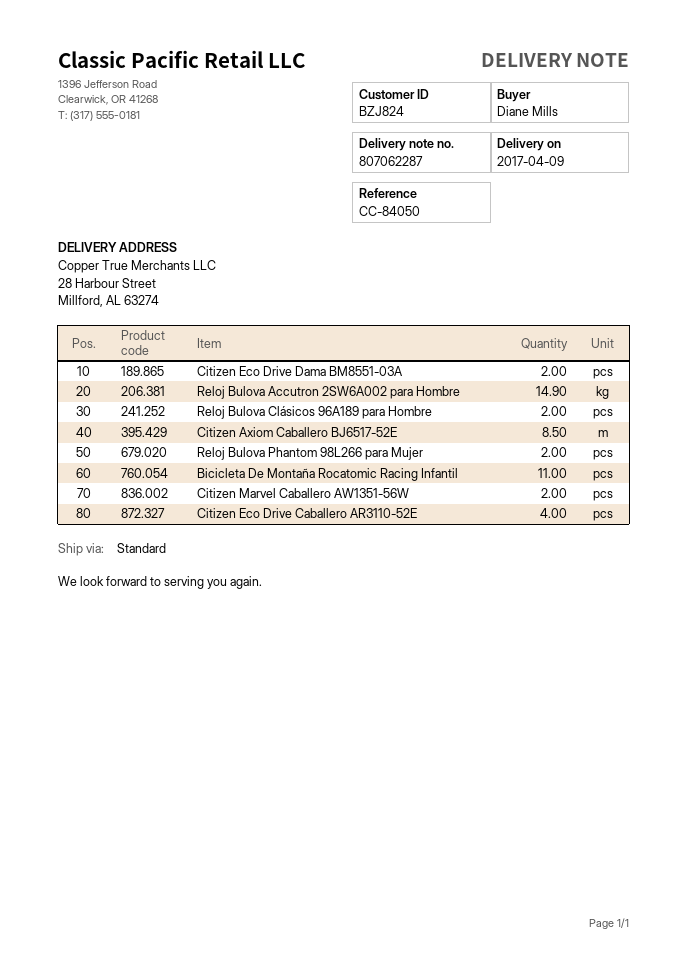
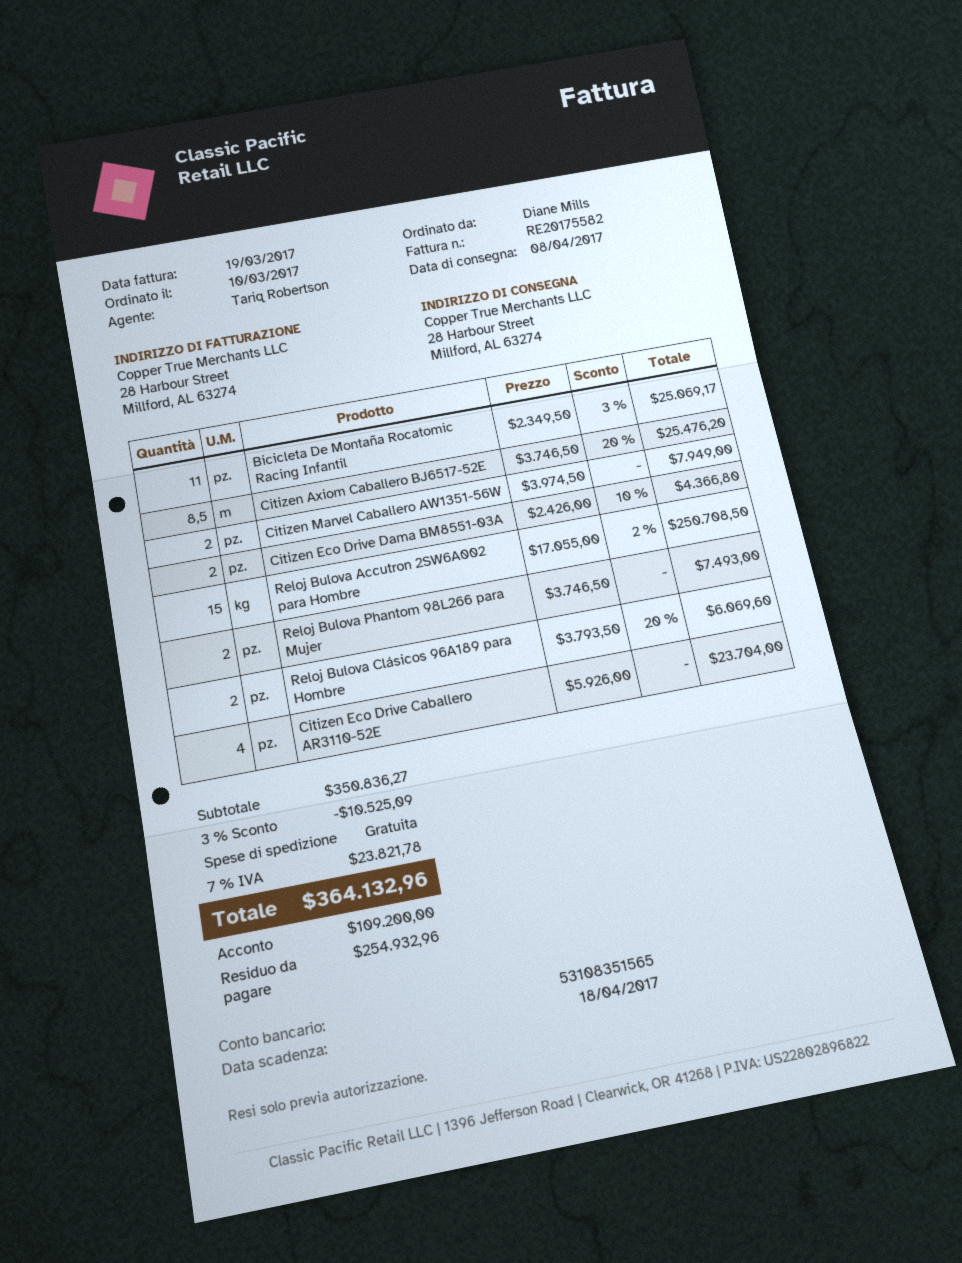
delivery date: 2017-04-09 -> 2017-04-08
Reloj Bulova Accutron 2SW6A002 para Hombre: 14.9 -> 15

